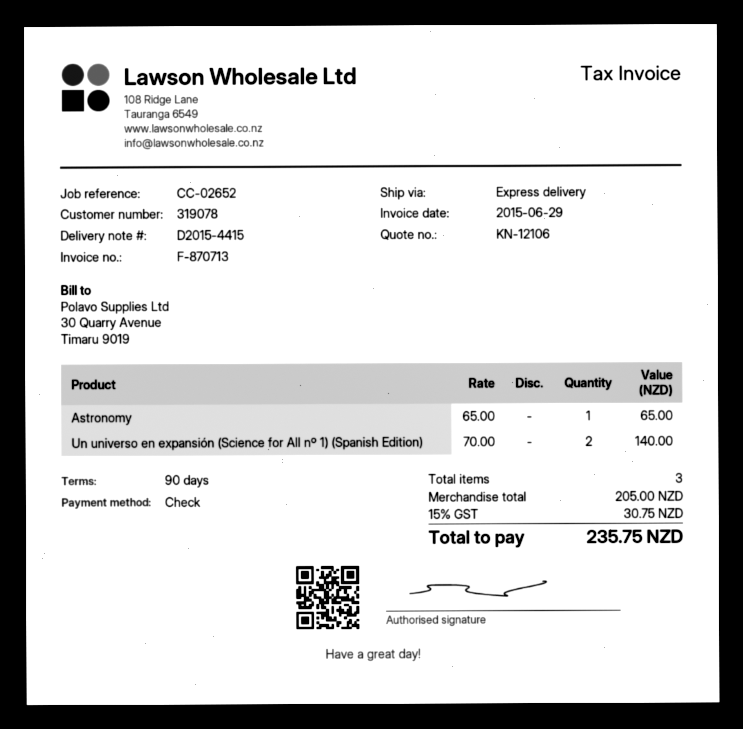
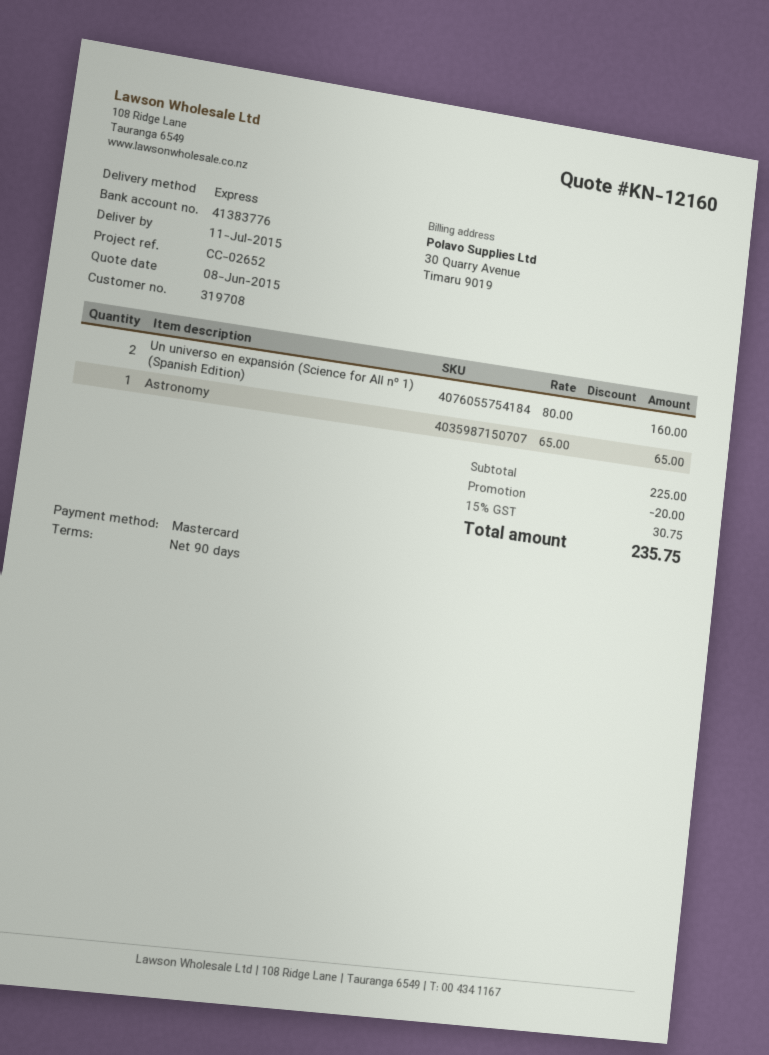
quote number: KN-12106 -> KN-12160
customer number: 319078 -> 319708
payment method: cheque -> Mastercard
Un universo en expansión (Science for All nº 1) (Spanish Edition): 2 x 70.00 = 140.00 -> 2 x 80.00 = 160.00
subtotal: 205.00 -> 225.00
discount: none -> 20.00

